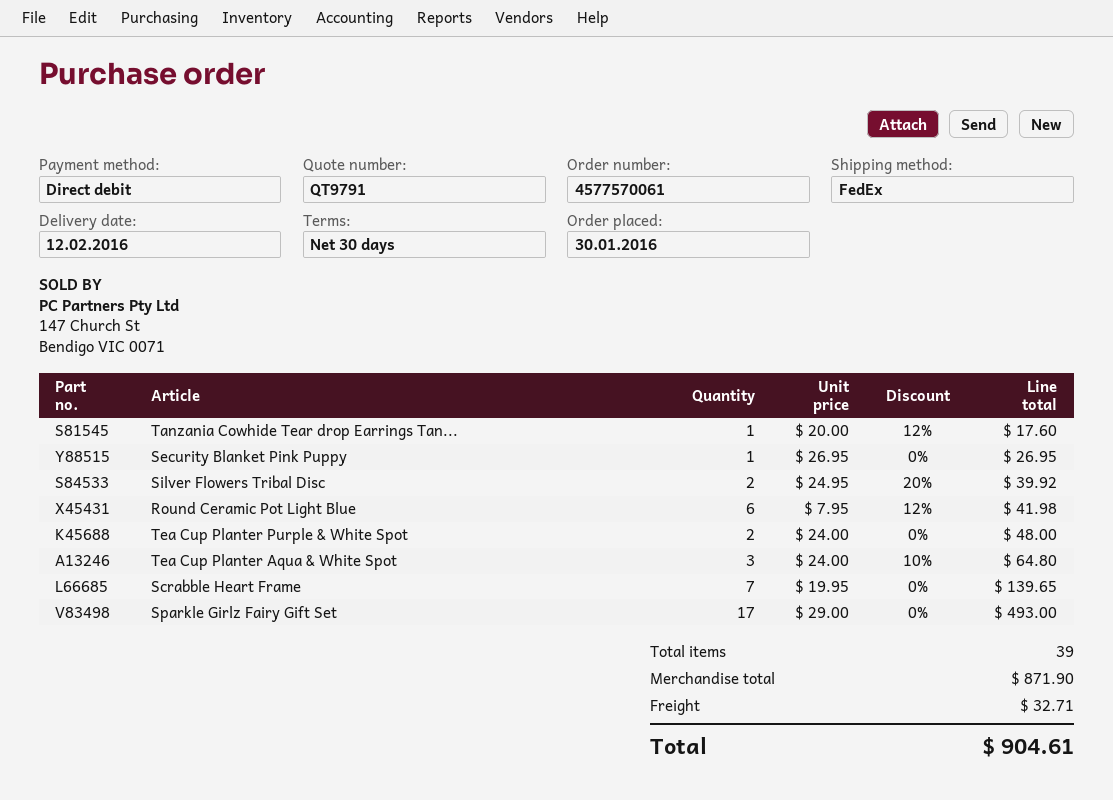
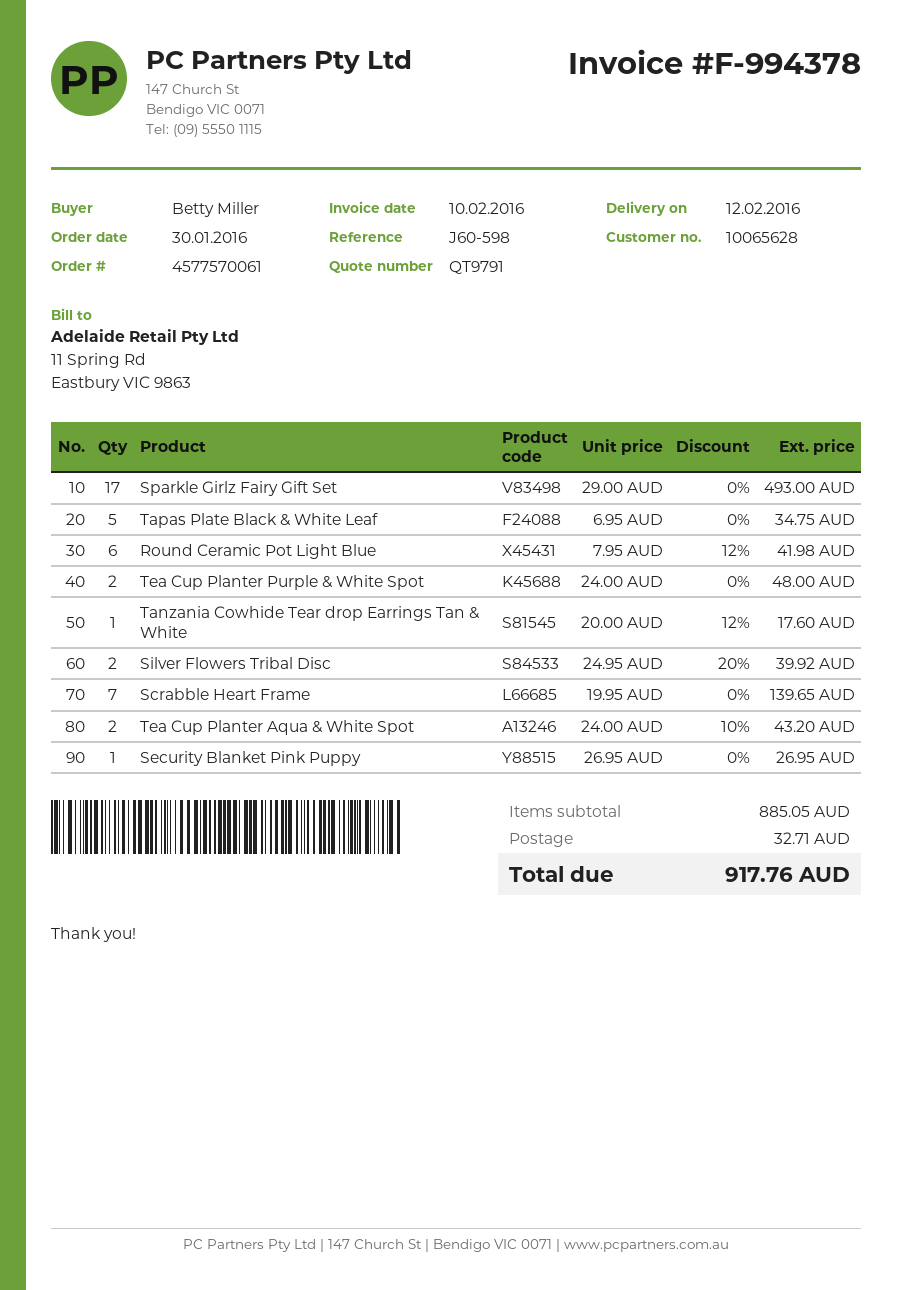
Tea Cup Planter Aqua & White Spot: 3 x 24.00 - 10% = 64.80 -> 2 x 24.00 - 10% = 43.20
Tapas Plate Black & White Leaf: none -> 5 x 6.95 = 34.75
subtotal: 871.90 -> 885.05
total: 904.61 -> 917.76

